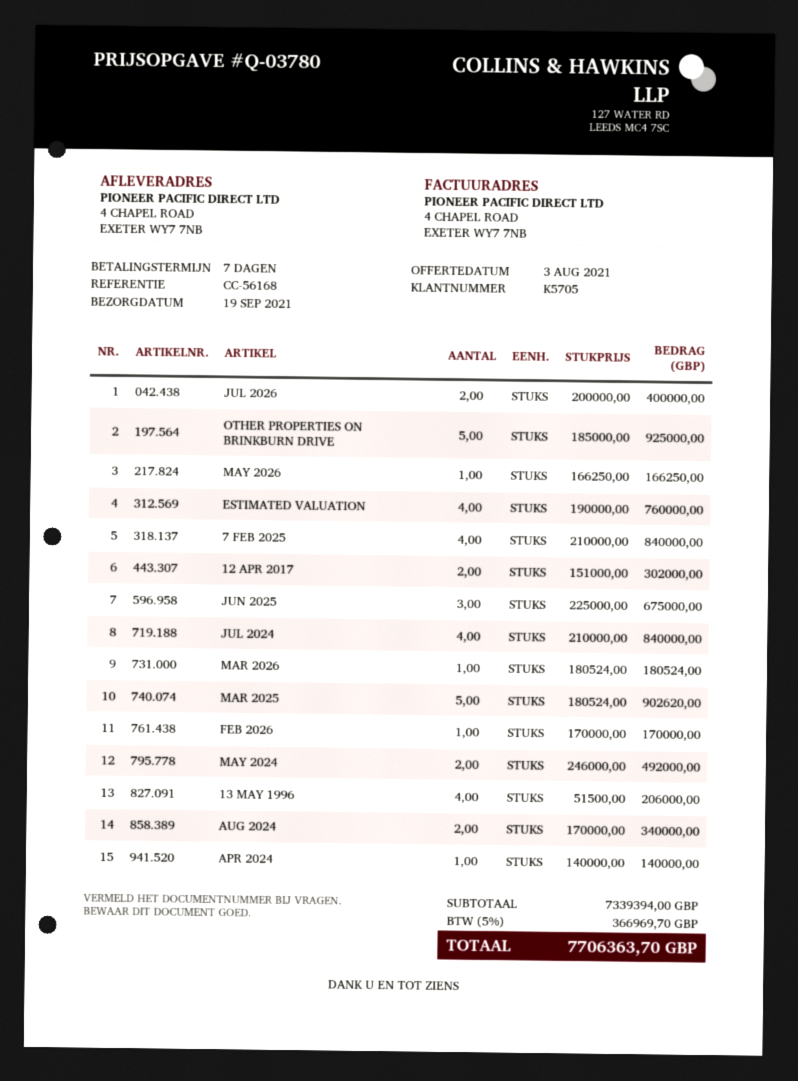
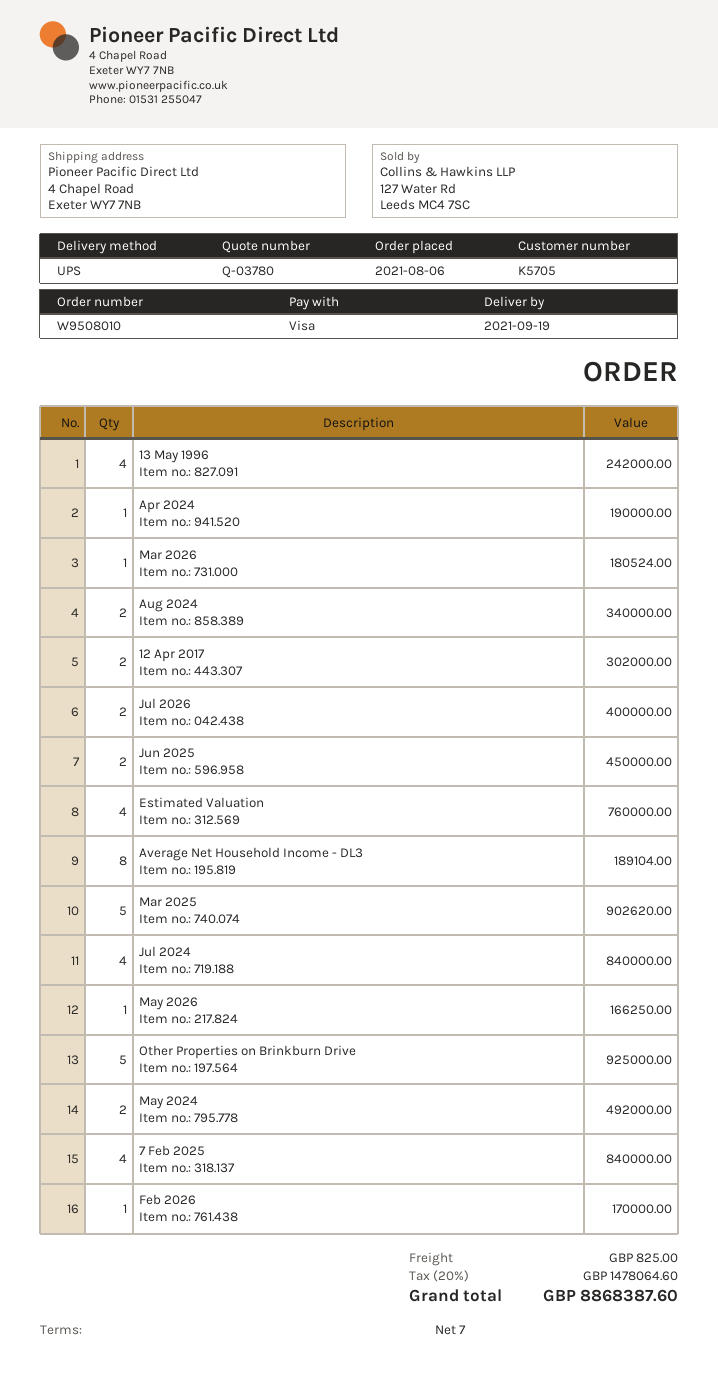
JUN 2025: 3 for 675000.00 -> 2 for 450000.00
13 MAY 1996: 4 for 206000.00 -> 4 for 242000.00
APR 2024: 1 for 140000.00 -> 1 for 190000.00
Average Net Household Income - DL3: none -> 8 for 189104.00
shipping: none -> 825.00
tax: 5% = 366969.70 -> 20% = 1478064.60
total: 7706363.70 -> 8868387.60

